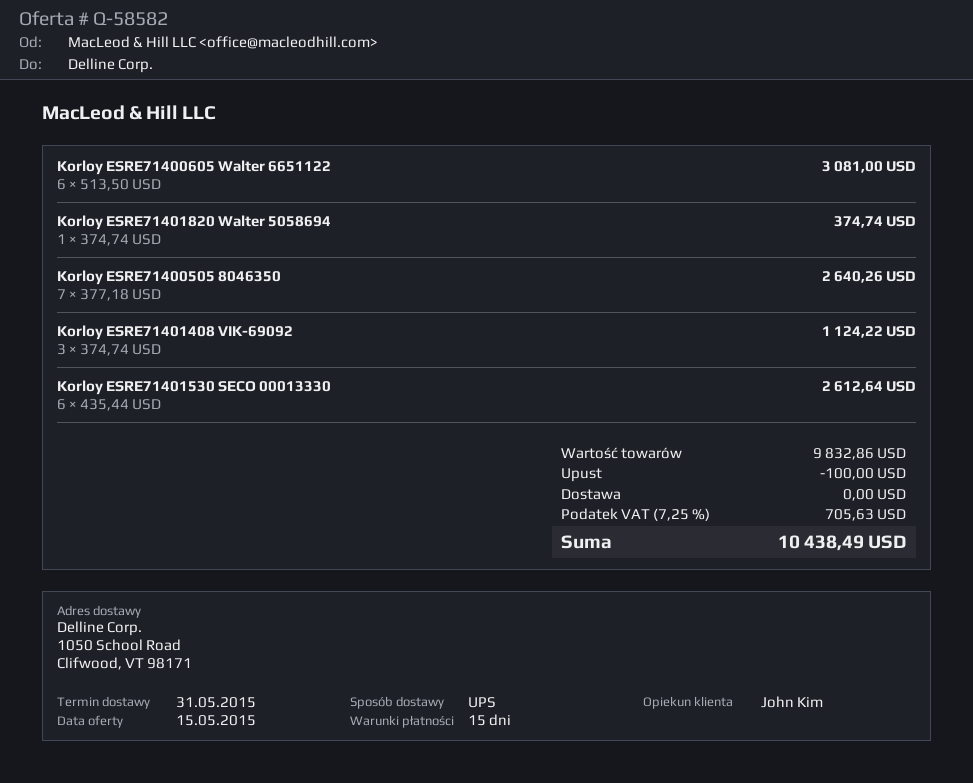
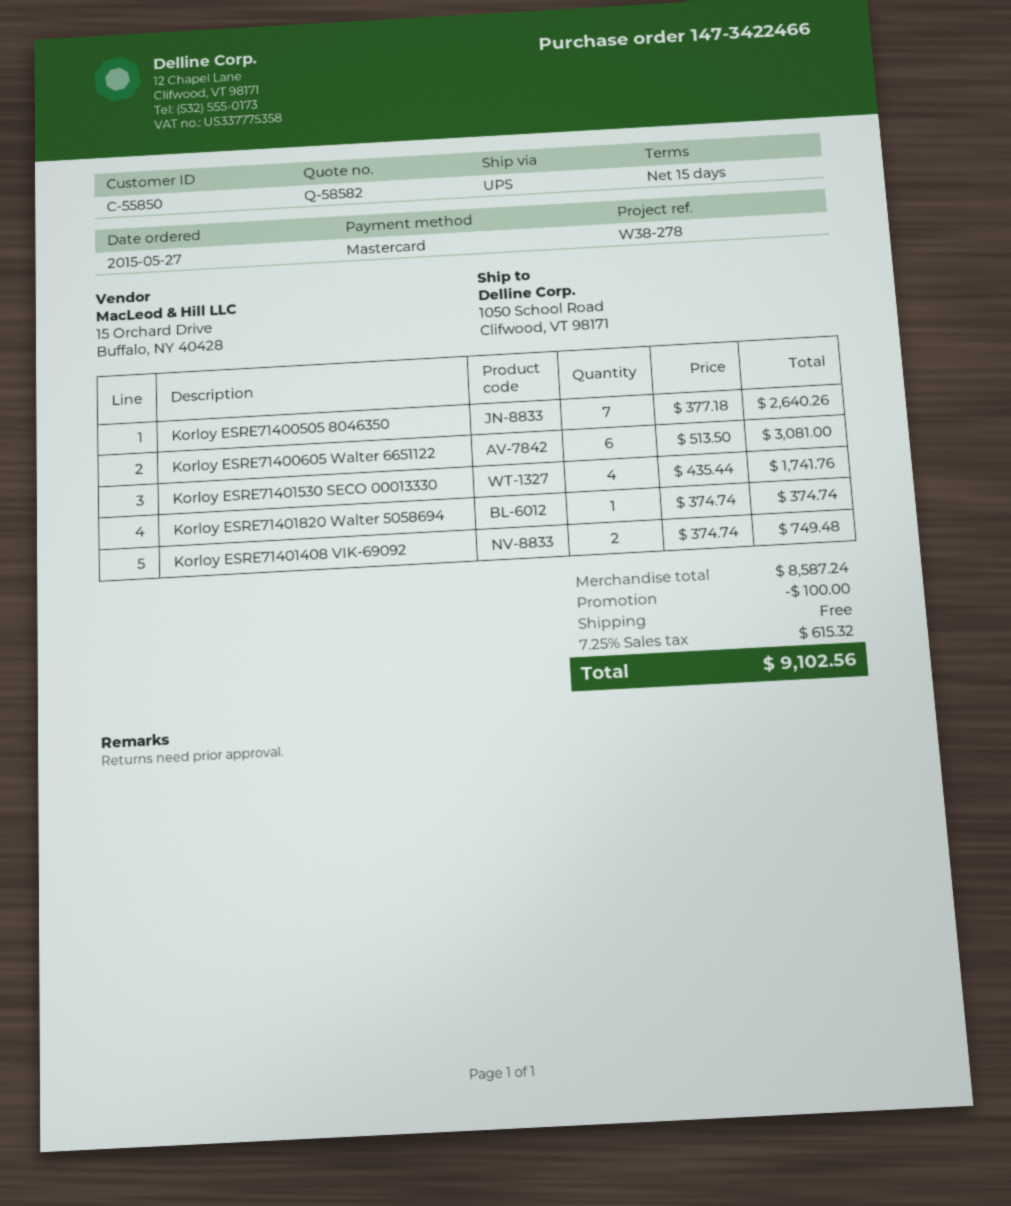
Korloy ESRE71401408 VIK-69092: 3 x 374.74 = 1124.22 -> 2 x 374.74 = 749.48
Korloy ESRE71401530 SECO 00013330: 6 x 435.44 = 2612.64 -> 4 x 435.44 = 1741.76
subtotal: 9832.86 -> 8587.24
tax: 7.25% = 705.63 -> 7.25% = 615.32
total: 10438.49 -> 9102.56

